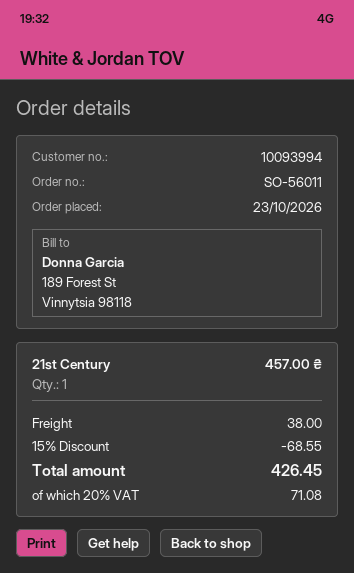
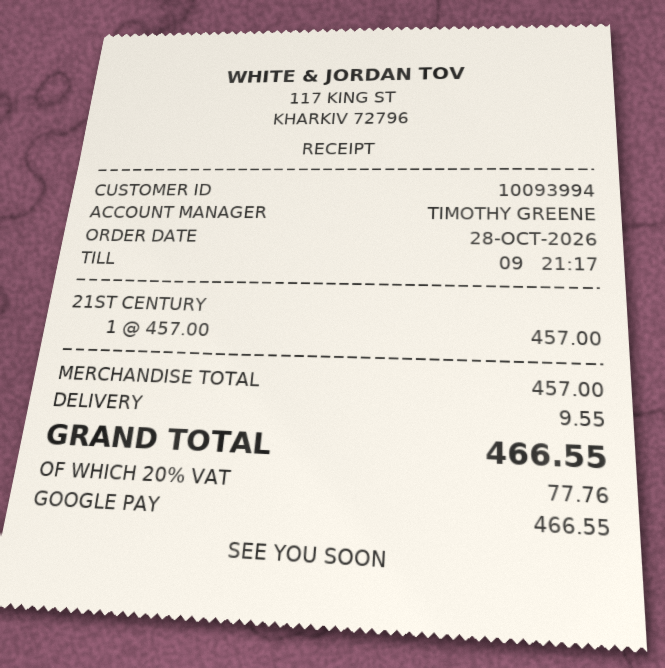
order date: 2026-10-23 -> 2026-10-28
discount: 15% = 68.55 -> none
shipping: 38.00 -> 9.55
tax: 20% = 71.08 -> 20% = 77.76
total: 426.45 -> 466.55

